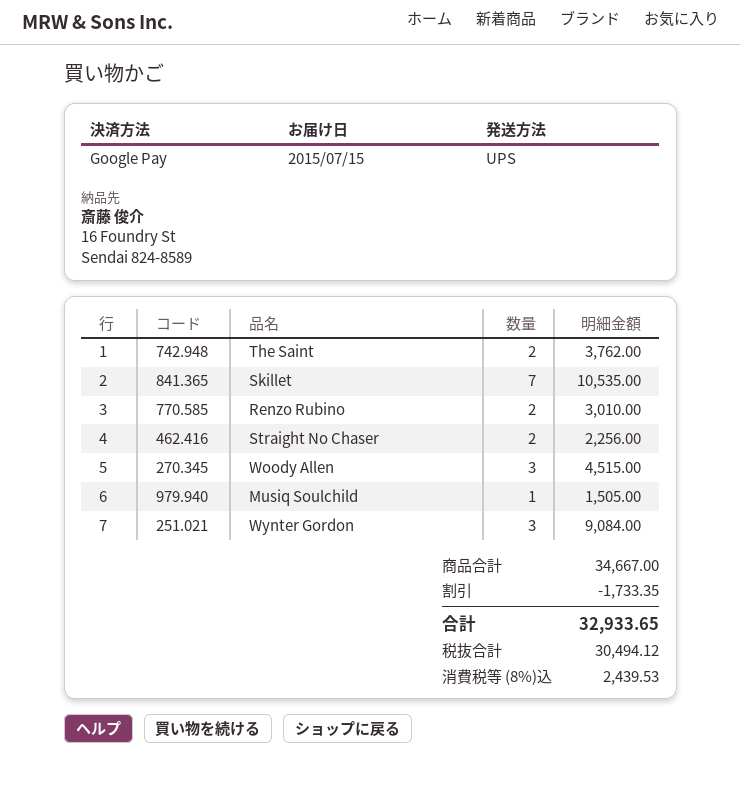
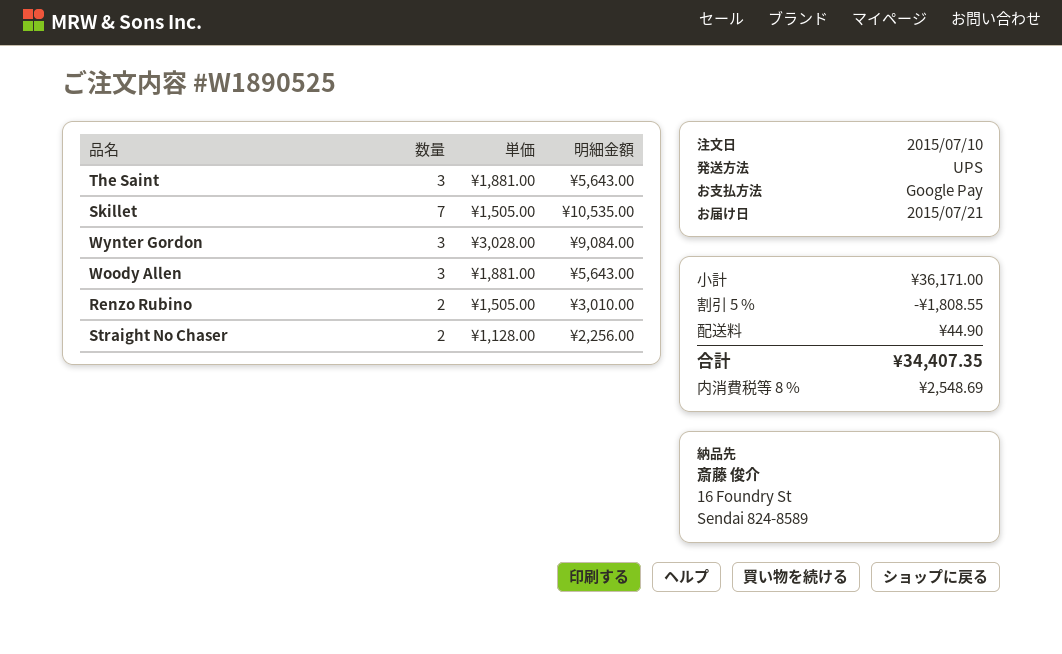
delivery date: 2015-07-15 -> 2015-07-21
The Saint: 2 for 3762.00 -> 3 for 5643.00
Woody Allen: 3 for 4515.00 -> 3 for 5643.00
Musiq Soulchild: 1 for 1505.00 -> none
subtotal: 34667.00 -> 36171.00
discount: 1733.35 -> 1808.55
shipping: none -> 44.90
tax: 8% = 2439.53 -> 8% = 2548.69
total: 32933.65 -> 34407.35

